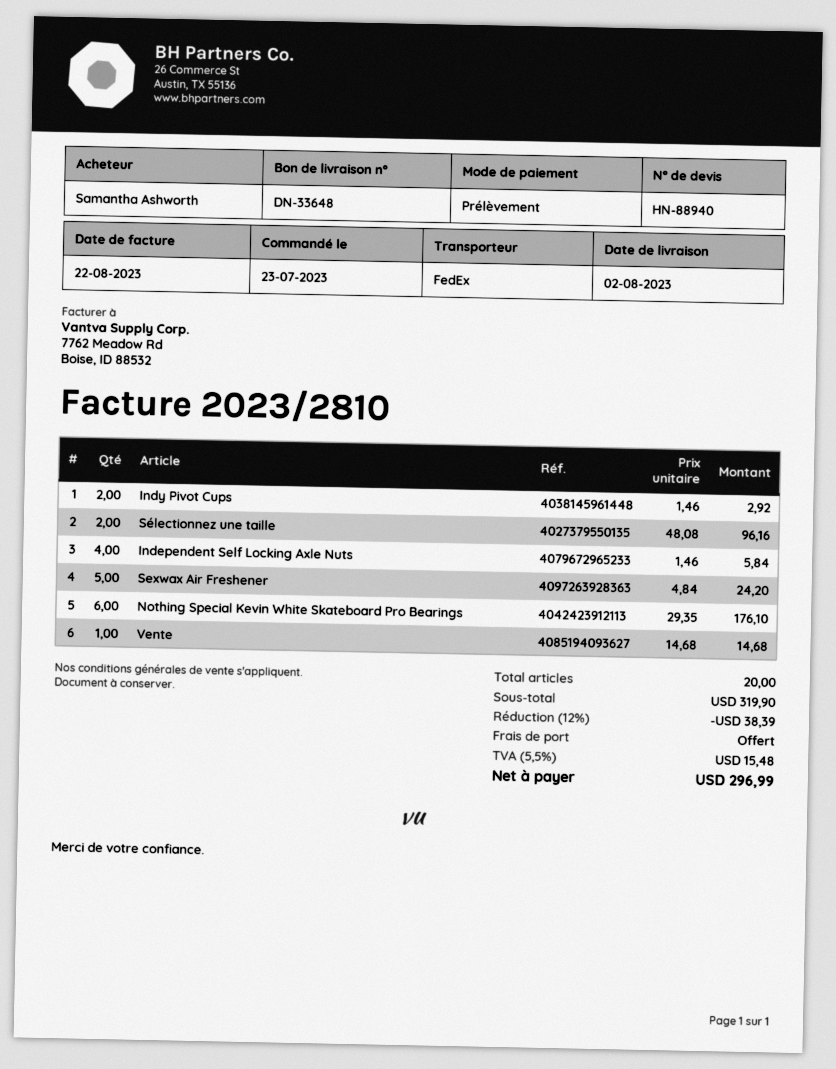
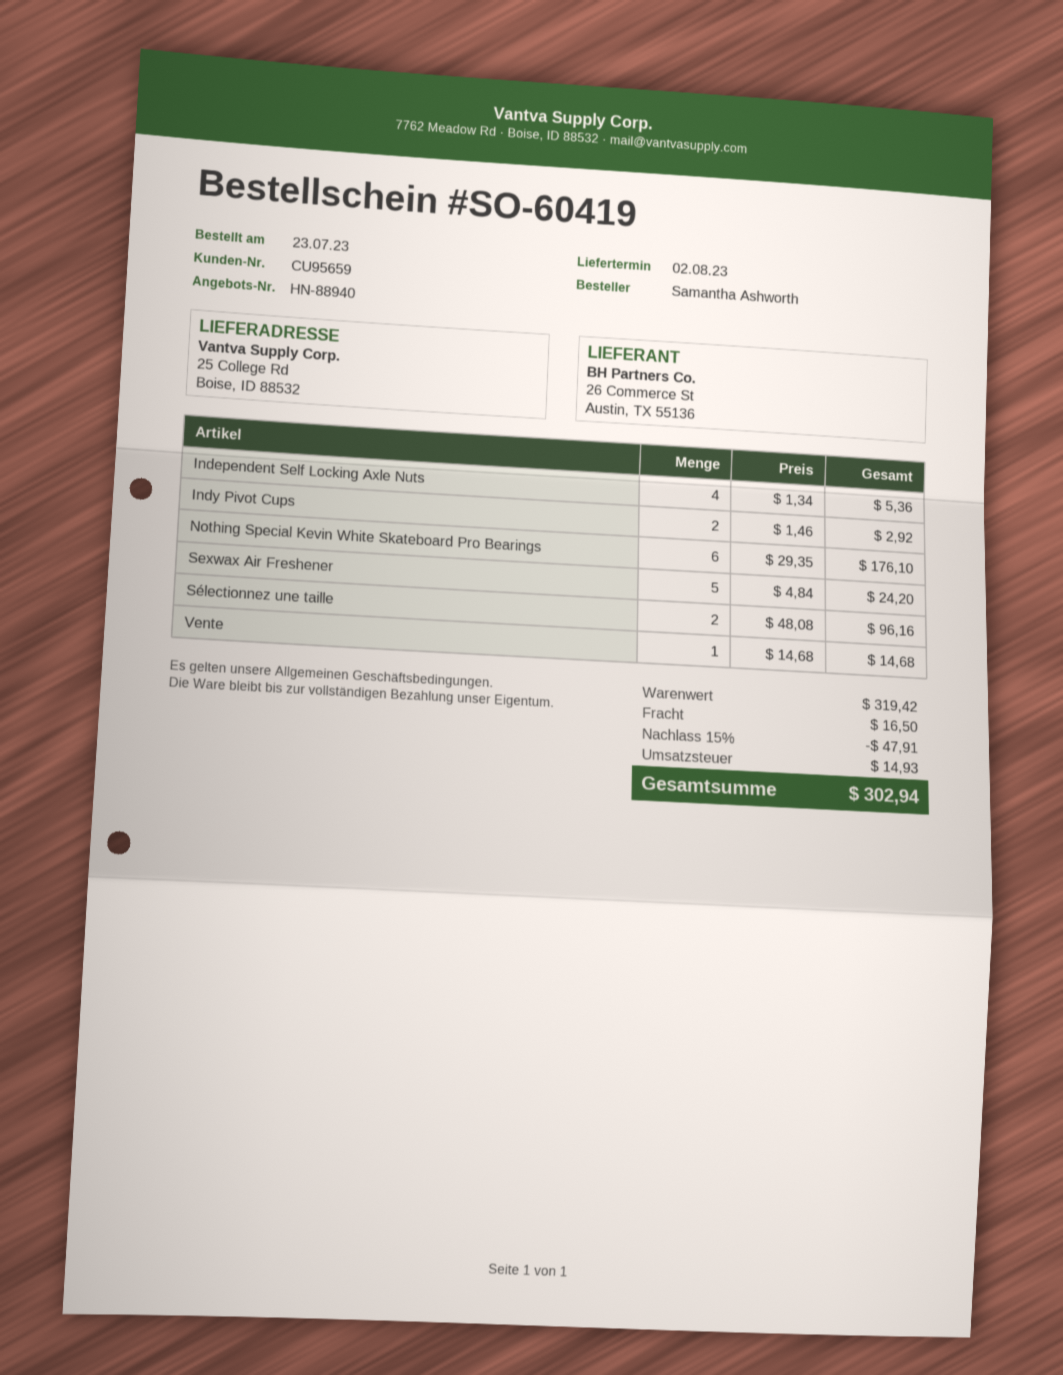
Independent Self Locking Axle Nuts: 4 x 1.46 = 5.84 -> 4 x 1.34 = 5.36
subtotal: 319.90 -> 319.42
discount: 12% = 38.39 -> 15% = 47.91
shipping: 0.00 -> 16.50
tax: 15.48 -> 14.93
total: 296.99 -> 302.94

